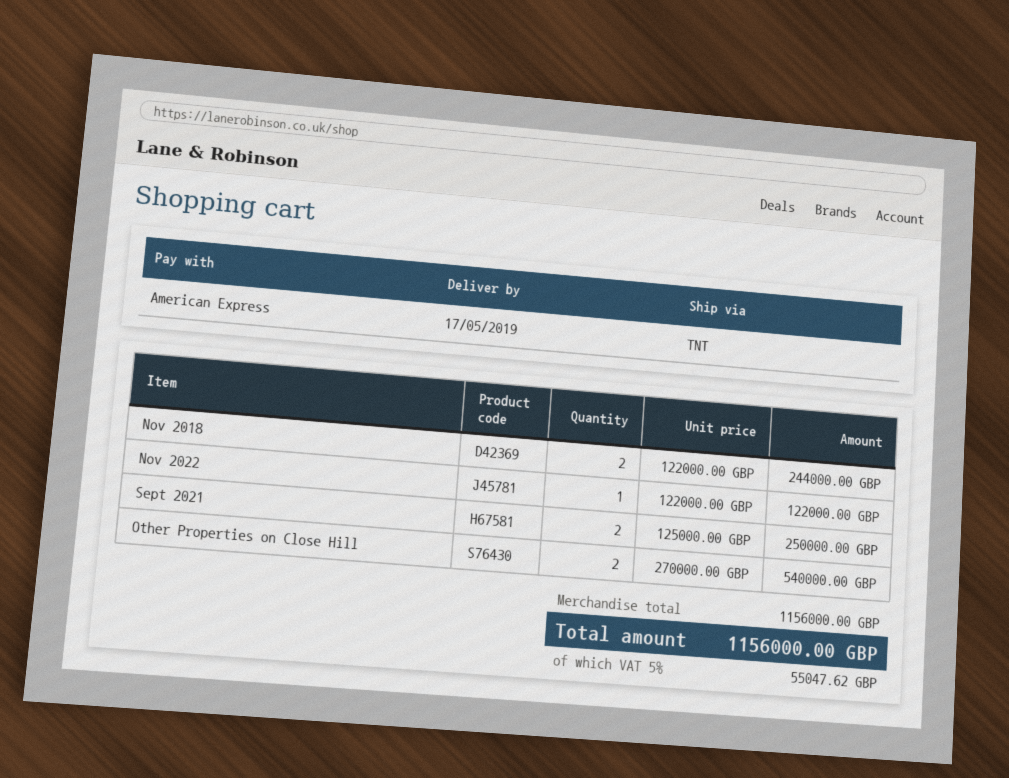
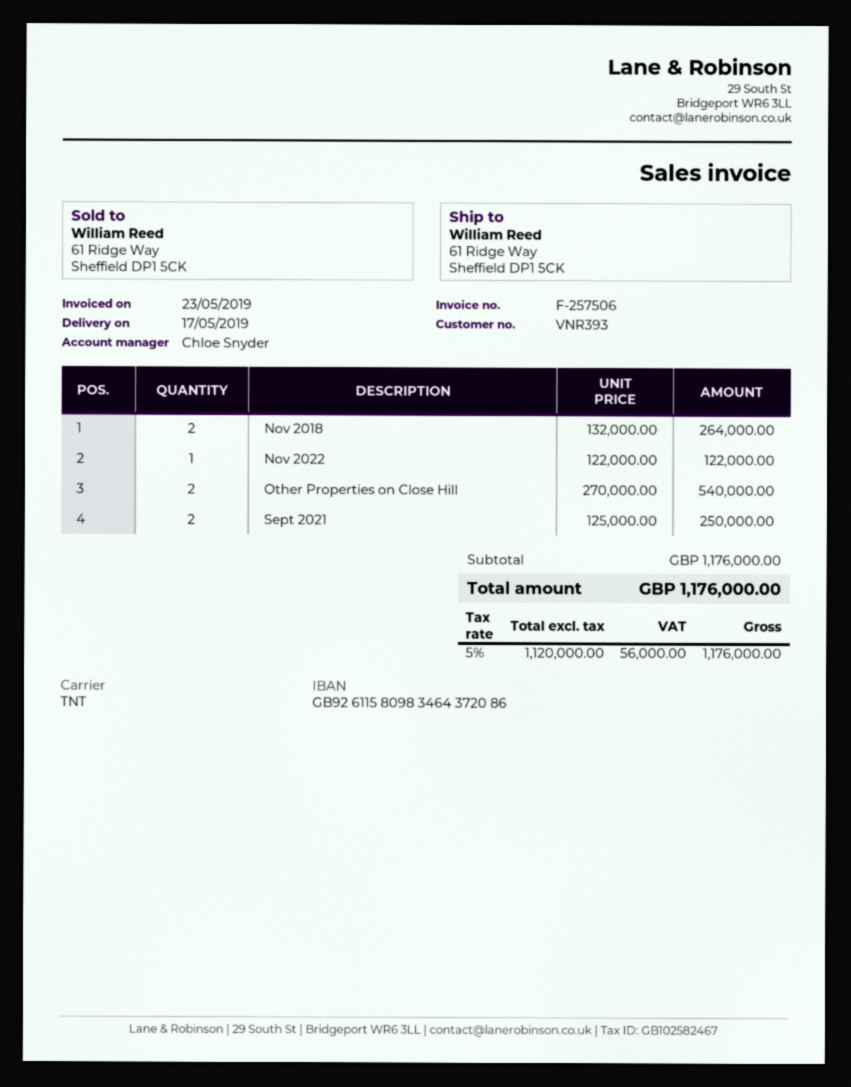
Nov 2018: 2 x 122000.00 = 244000.00 -> 2 x 132000.00 = 264000.00
subtotal: 1156000.00 -> 1176000.00
tax: 5% = 55047.62 -> 5% = 56000.00
total: 1156000.00 -> 1176000.00

